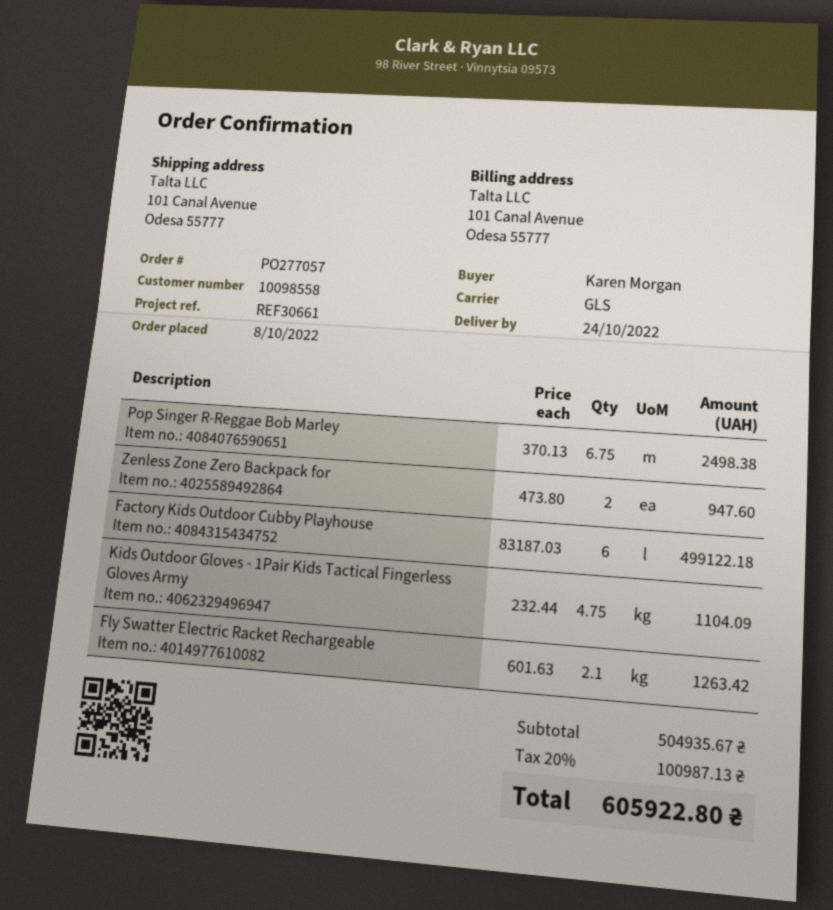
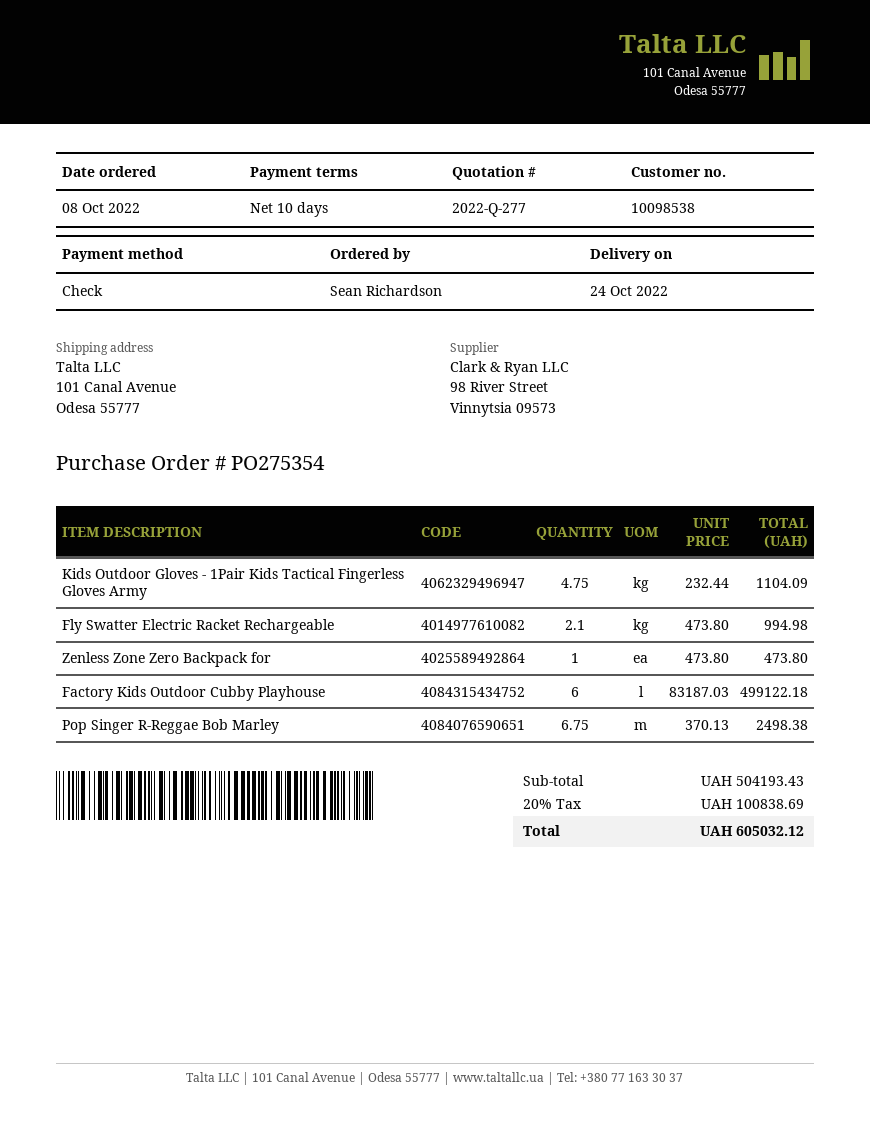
order number: PO277057 -> PO275354
customer number: 10098558 -> 10098538
ordered by: Karen Morgan -> Sean Richardson
Zenless Zone Zero Backpack for: 2 x 473.80 = 947.60 -> 1 x 473.80 = 473.80
Fly Swatter Electric Racket Rechargeable: 2.1 x 601.63 = 1263.42 -> 2.1 x 473.80 = 994.98
subtotal: 504935.67 -> 504193.43
tax: 20% = 100987.13 -> 20% = 100838.69
total: 605922.80 -> 605032.12

